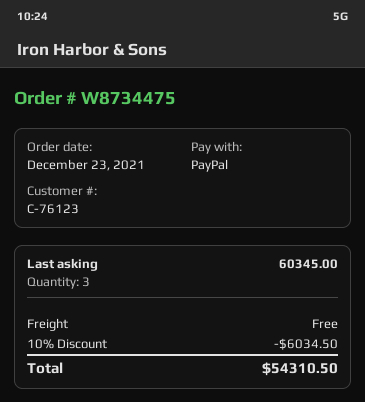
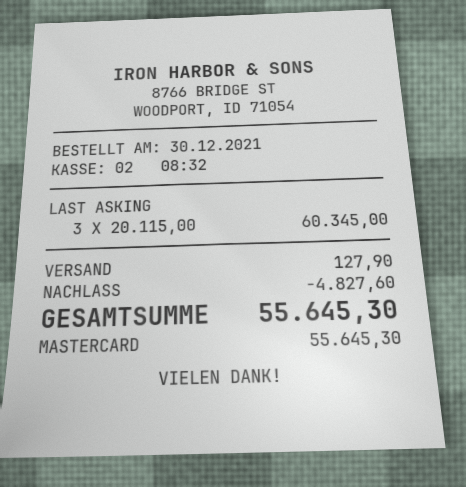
order date: 2021-12-23 -> 2021-12-30
payment method: PayPal -> Mastercard
discount: 6034.50 -> 4827.60
shipping: 0.00 -> 127.90
total: 54310.50 -> 55645.30

